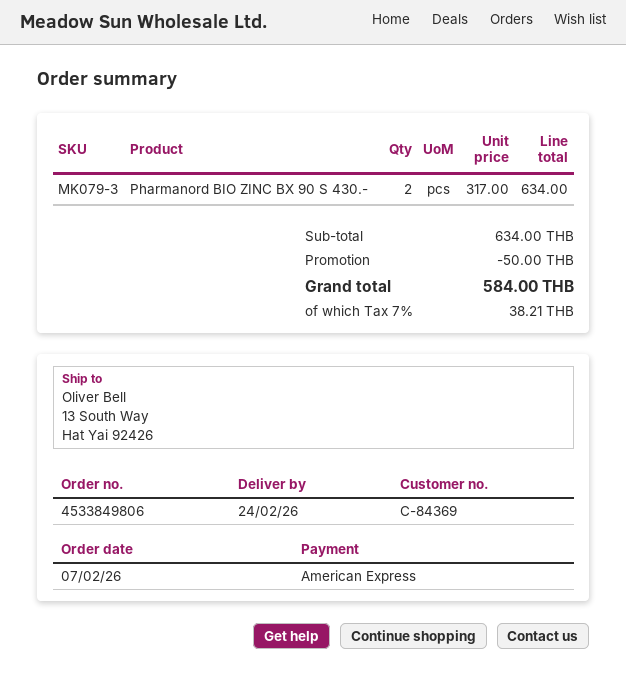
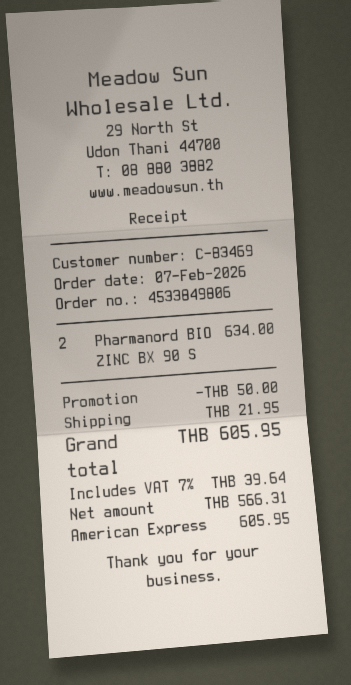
customer number: C-84369 -> C-83469
shipping: none -> 21.95
tax: 7% = 38.21 -> 7% = 39.64
total: 584.00 -> 605.95

